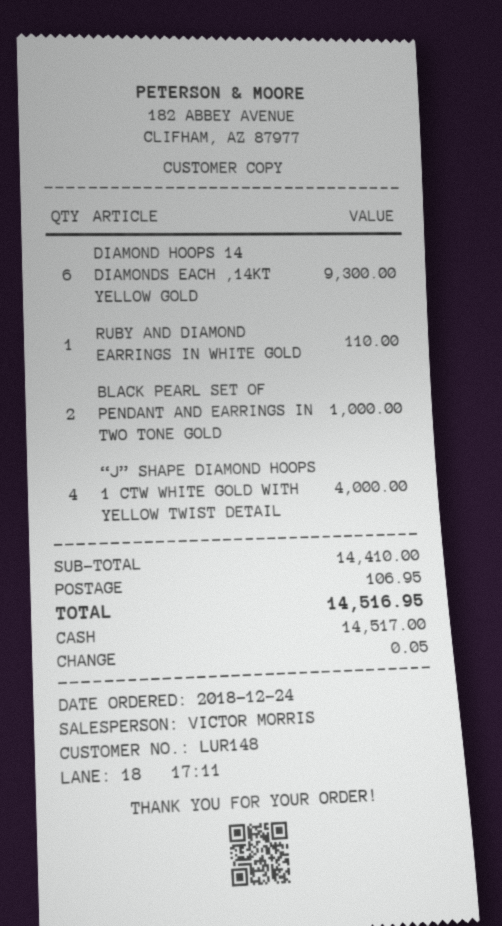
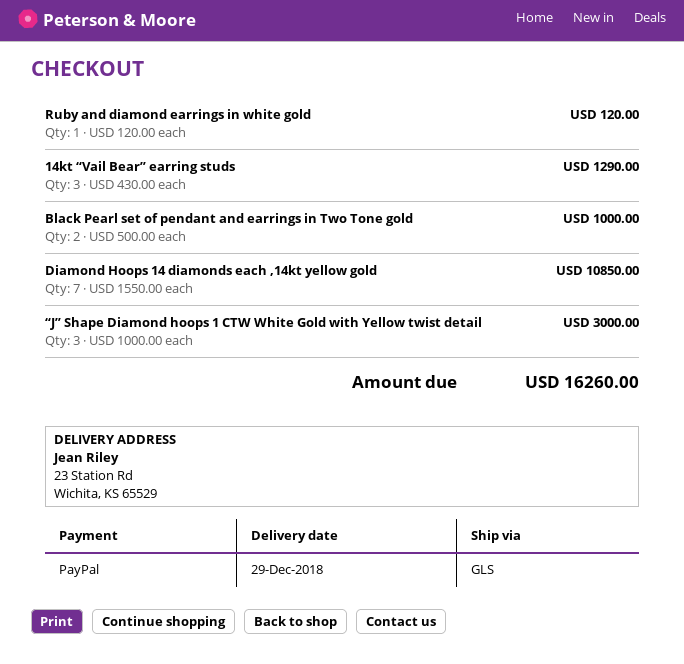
payment method: cash -> PayPal
DIAMOND HOOPS 14 DIAMONDS EACH ,14KT YELLOW GOLD: 6 for 9300.00 -> 7 for 10850.00
RUBY AND DIAMOND EARRINGS IN WHITE GOLD: 1 for 110.00 -> 1 for 120.00
“J” SHAPE DIAMOND HOOPS 1 CTW WHITE GOLD WITH YELLOW TWIST DETAIL: 4 for 4000.00 -> 3 for 3000.00
14kt “Vail Bear” earring studs: none -> 3 for 1290.00
shipping: 106.95 -> none
total: 14516.95 -> 16260.00

